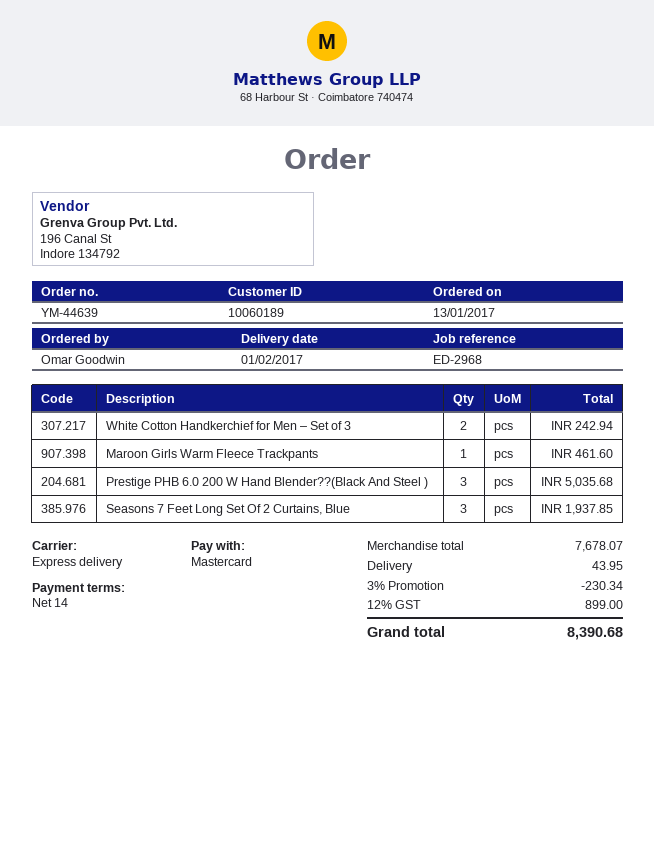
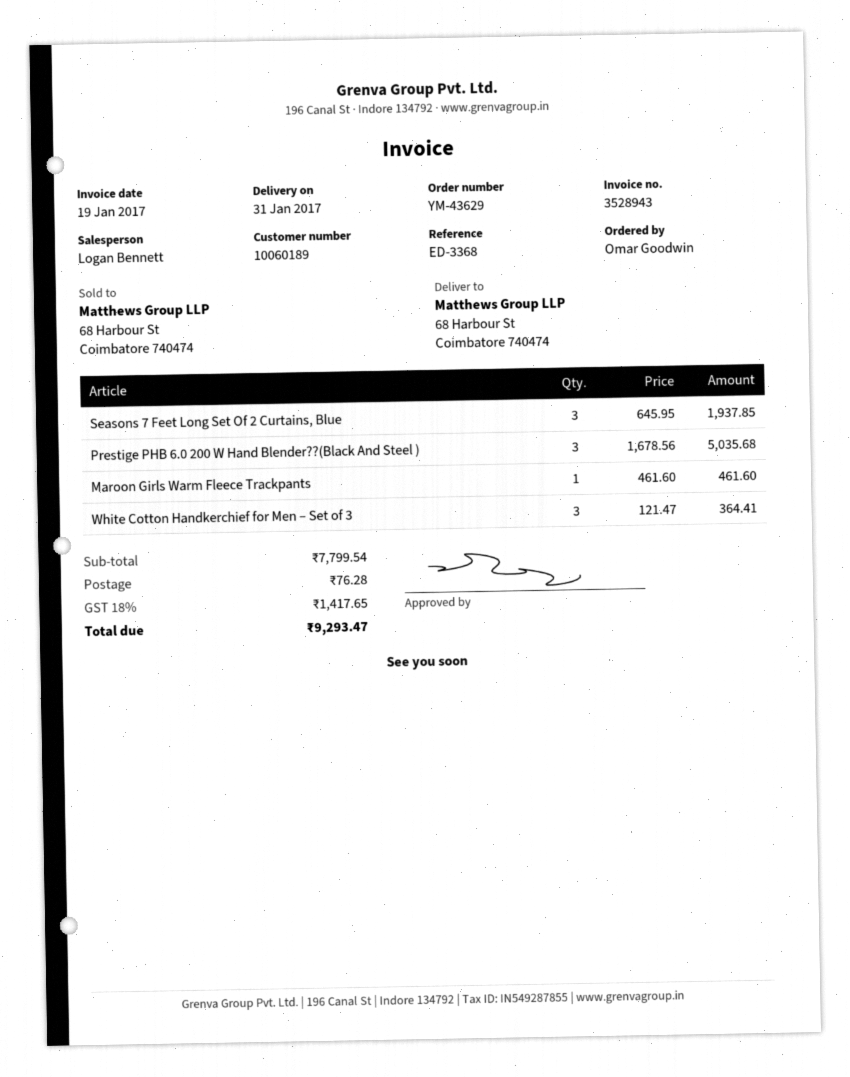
order number: YM-44639 -> YM-43629
delivery date: 2017-02-01 -> 2017-01-31
reference: ED-2968 -> ED-3368
White Cotton Handkerchief for Men – Set of 3: 2 for 242.94 -> 3 for 364.41
subtotal: 7678.07 -> 7799.54
discount: 3% = 230.34 -> none
shipping: 43.95 -> 76.28
tax: 12% = 899.00 -> 18% = 1417.65
total: 8390.68 -> 9293.47

